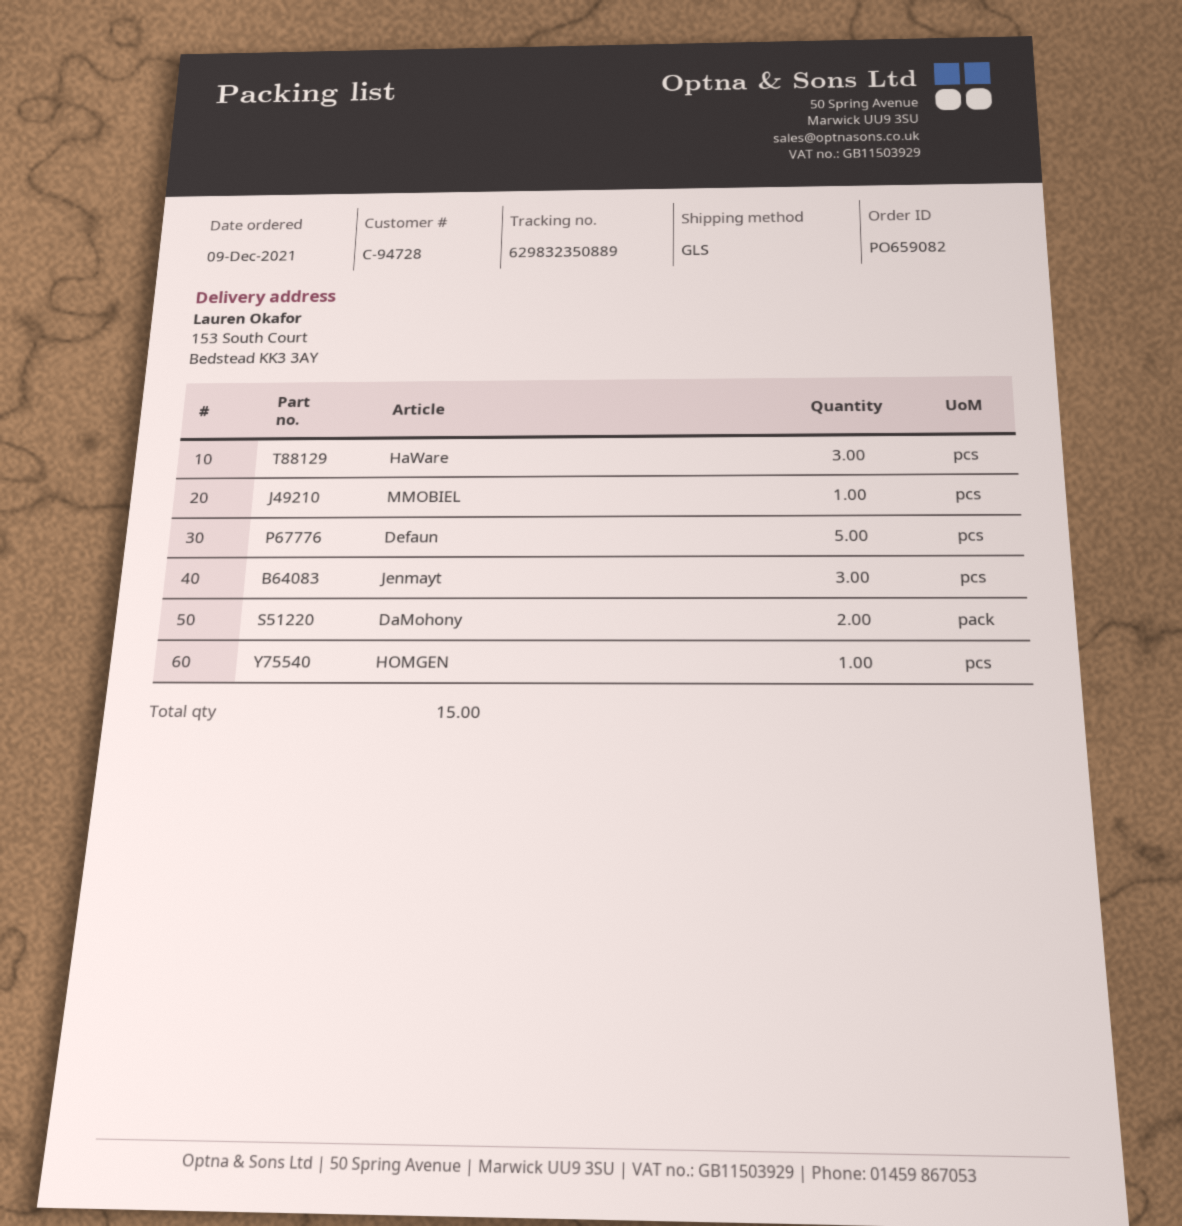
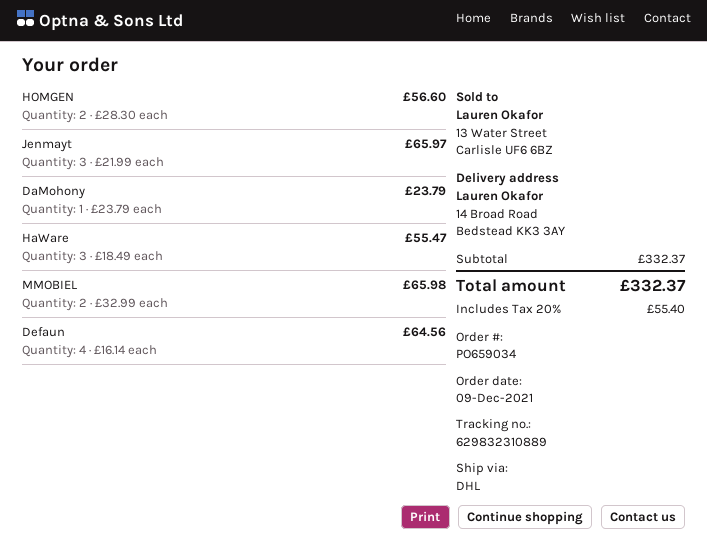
order number: PO659082 -> PO659034
shipping method: GLS -> DHL
tracking number: 629832350889 -> 629832310889
ship to: 153 South Court, Bedstead KK3 3AY -> 14 Broad Road, Bedstead KK3 3AY
MMOBIEL: 1 -> 2
Defaun: 5 -> 4
DaMohony: 2 -> 1
HOMGEN: 1 -> 2

